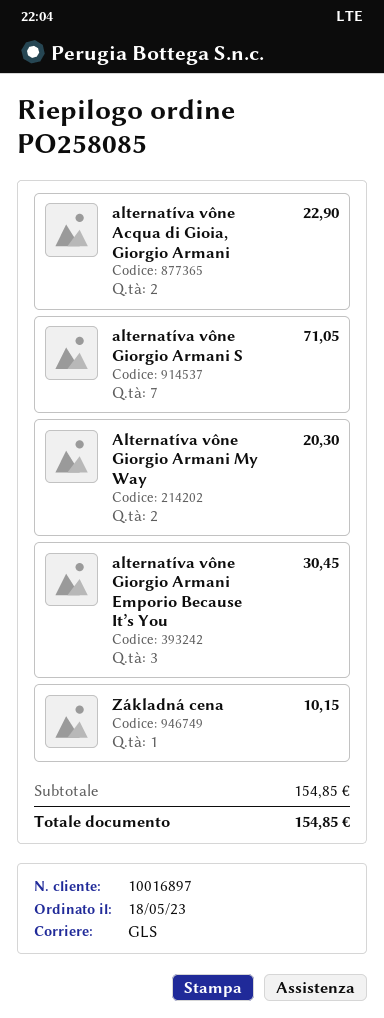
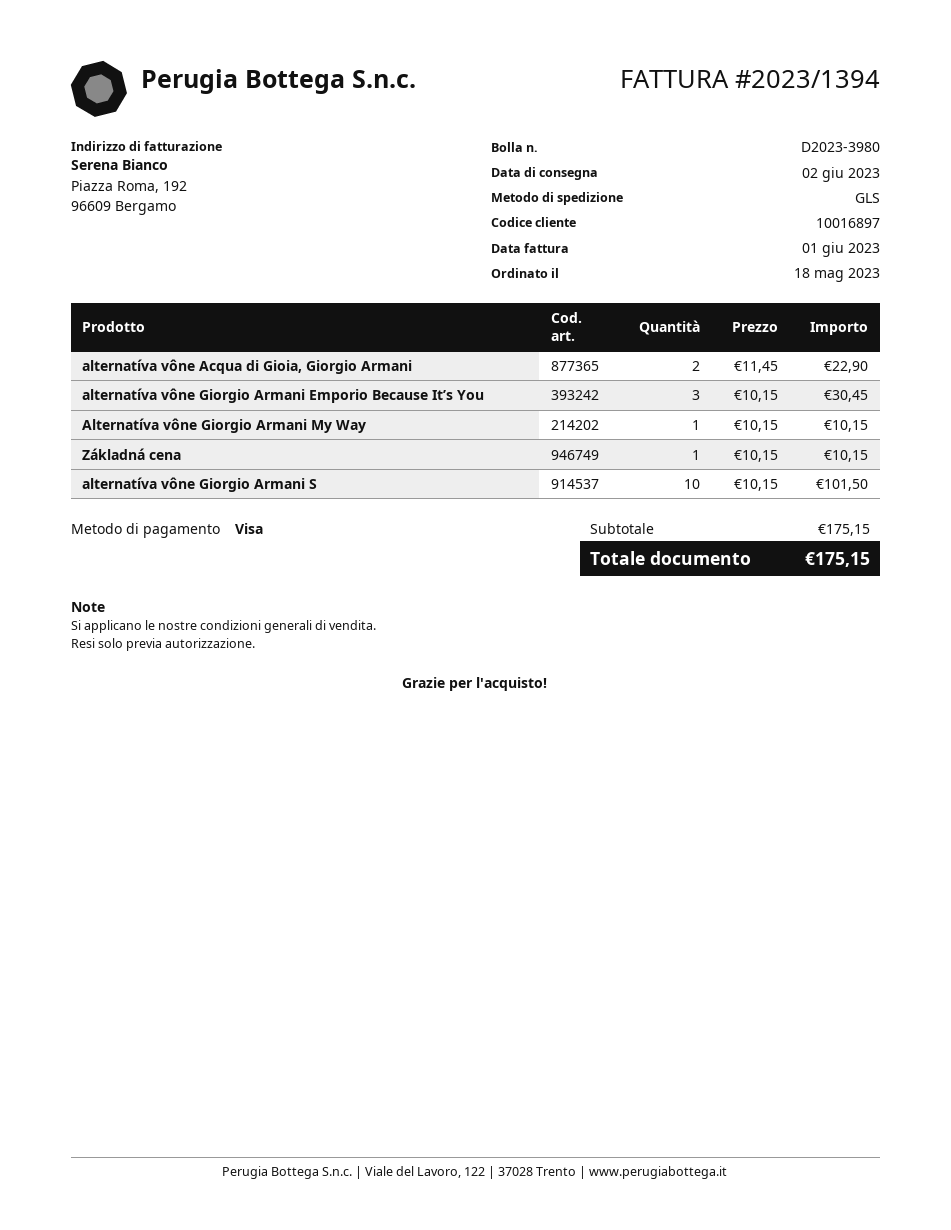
alternatíva vône Giorgio Armani S: 7 for 71.05 -> 10 for 101.50
Alternatíva vône Giorgio Armani My Way: 2 for 20.30 -> 1 for 10.15
subtotal: 154.85 -> 175.15
total: 154.85 -> 175.15

